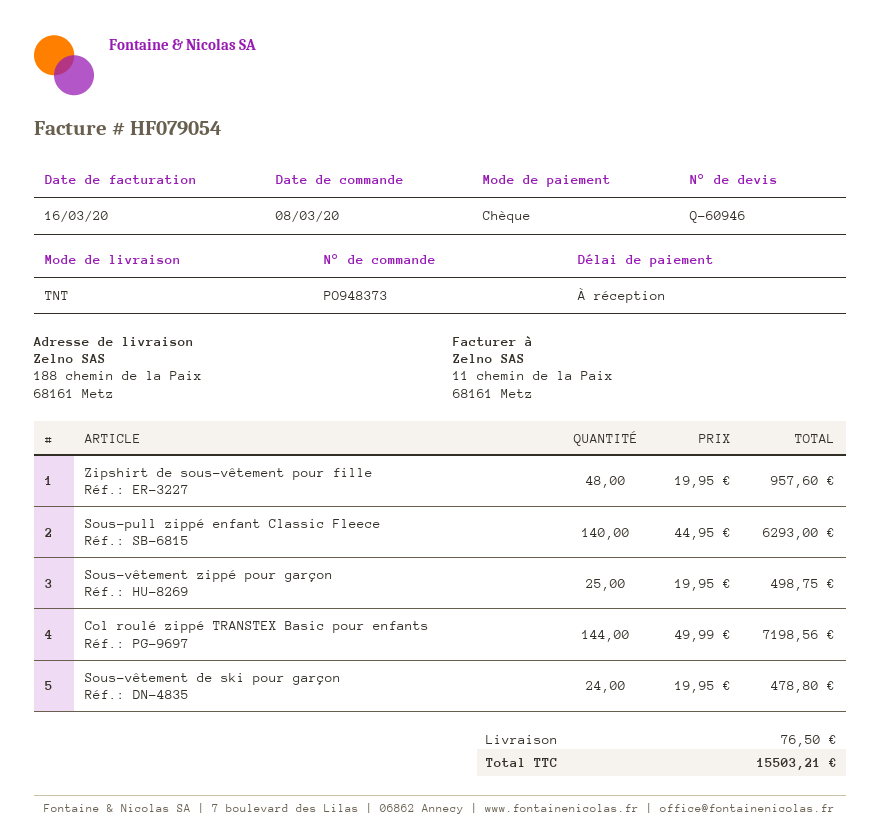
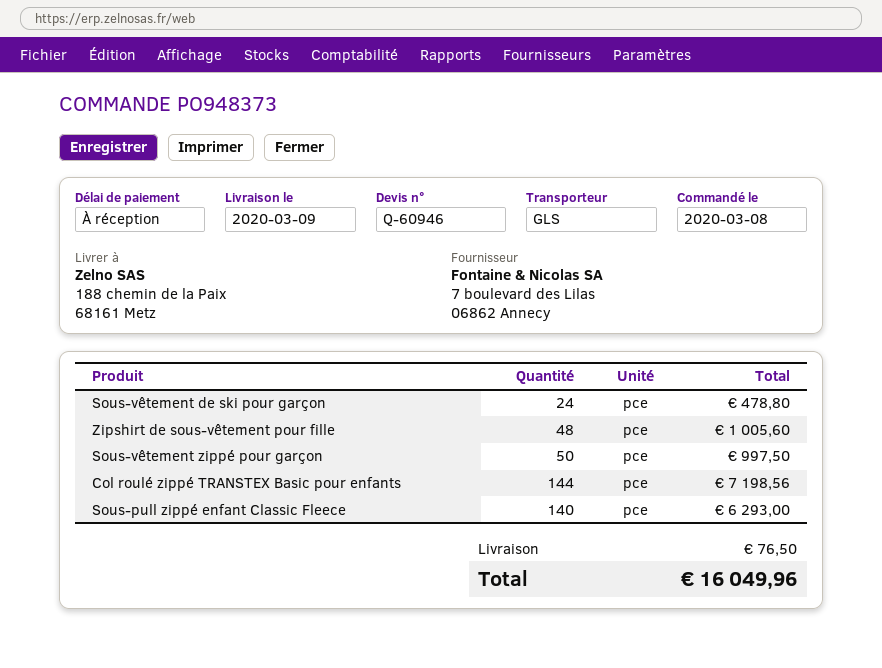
shipping method: TNT -> GLS
Zipshirt de sous-vêtement pour fille: 48 for 957.60 -> 48 for 1005.60
Sous-vêtement zippé pour garçon: 25 for 498.75 -> 50 for 997.50
total: 15503.21 -> 16049.96

